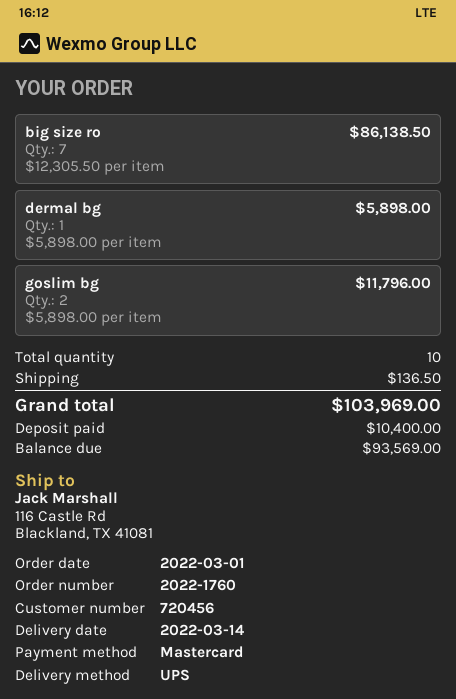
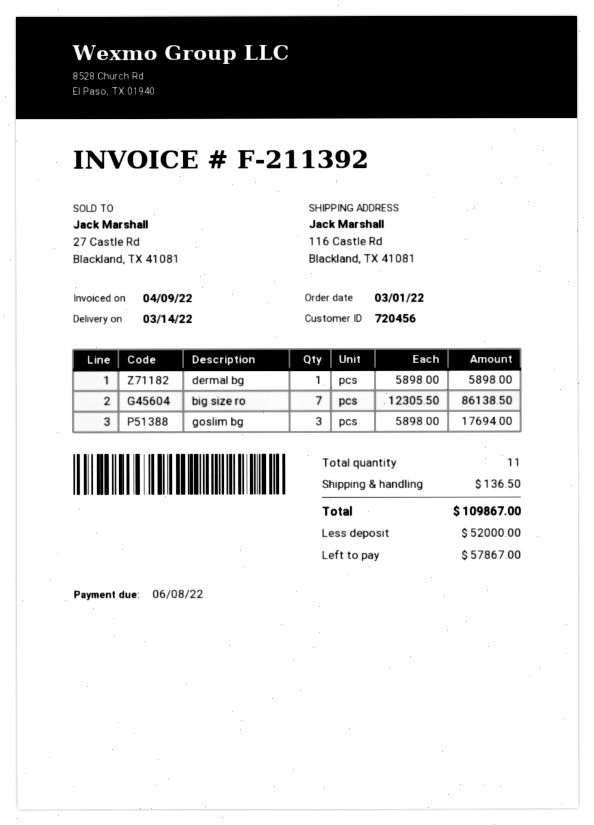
goslim bg: 2 x 5898.00 = 11796.00 -> 3 x 5898.00 = 17694.00
total quantity: 10 -> 11
total: 103969.00 -> 109867.00
deposit: 10400.00 -> 52000.00
balance: 93569.00 -> 57867.00

